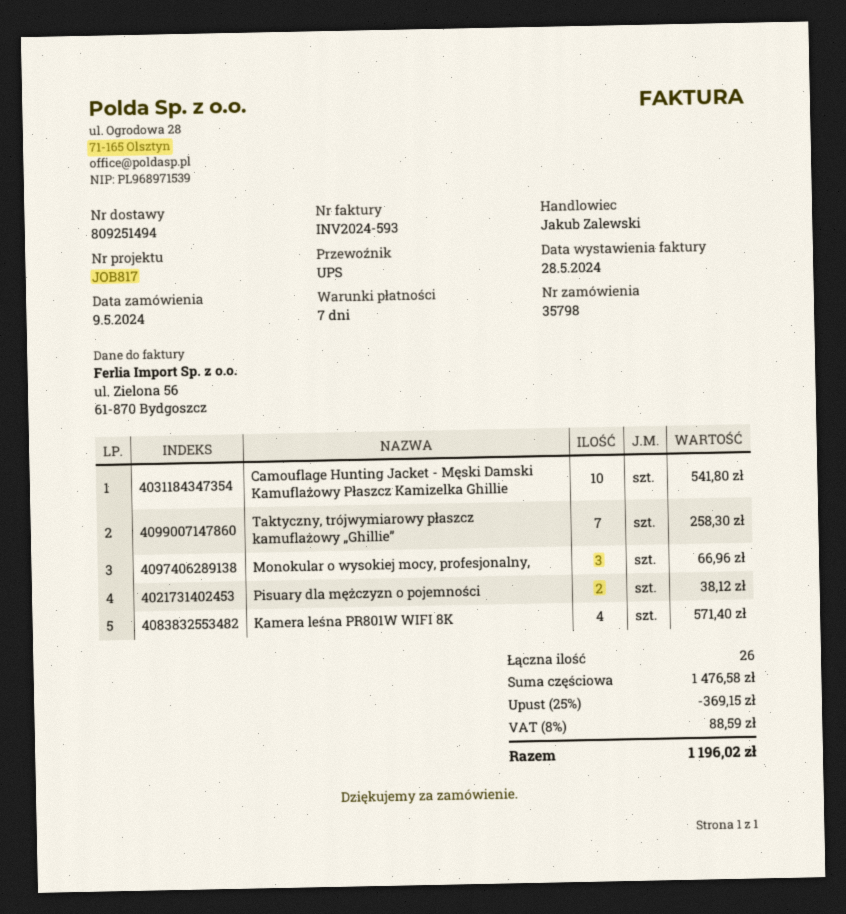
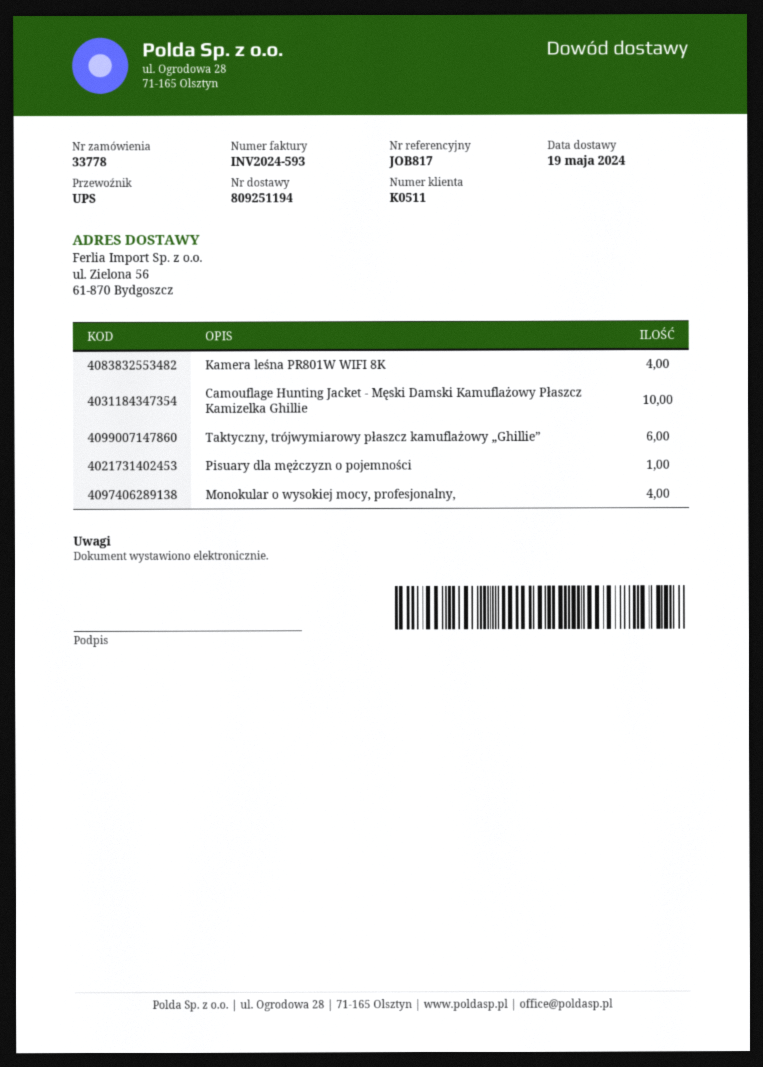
order number: 35798 -> 33778
delivery note number: 809251494 -> 809251194
Taktyczny, trójwymiarowy płaszcz kamuflażowy „Ghillie”: 7 -> 6
Monokular o wysokiej mocy, profesjonalny,: 3 -> 4
Pisuary dla mężczyzn o pojemności: 2 -> 1

